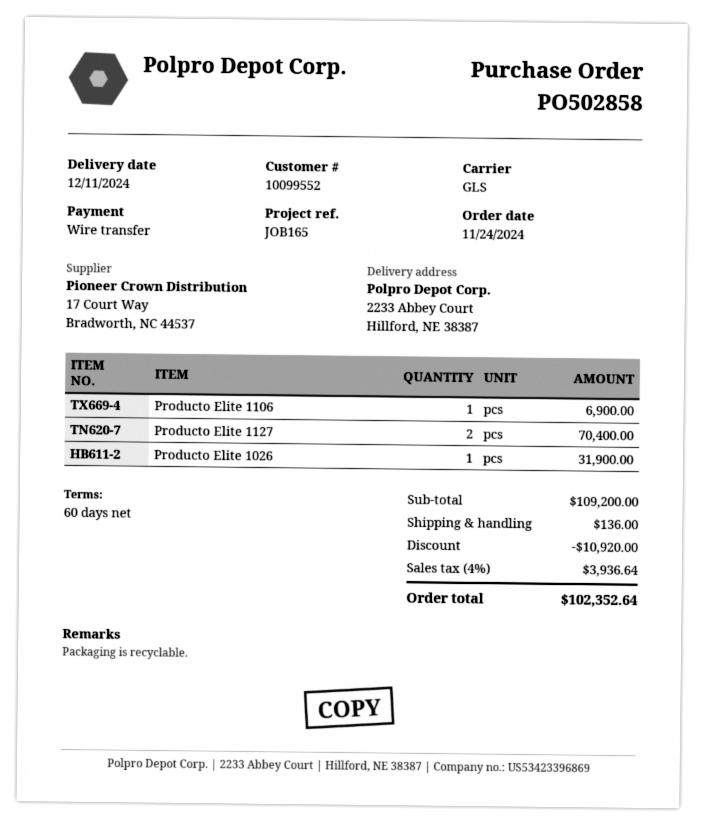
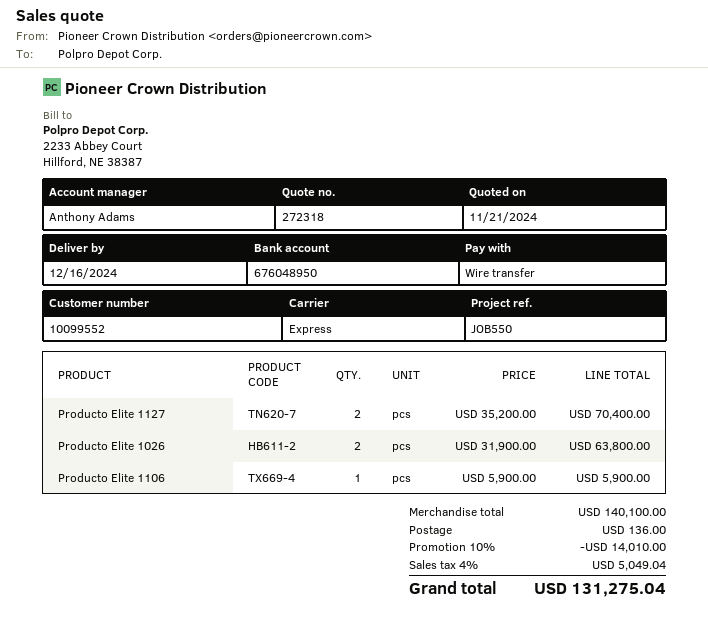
delivery date: 2024-12-11 -> 2024-12-16
reference: JOB165 -> JOB550
shipping method: GLS -> express
Producto Elite 1106: 1 for 6900.00 -> 1 for 5900.00
Producto Elite 1026: 1 for 31900.00 -> 2 for 63800.00
subtotal: 109200.00 -> 140100.00
discount: 10920.00 -> 14010.00
tax: 4% = 3936.64 -> 4% = 5049.04
total: 102352.64 -> 131275.04

